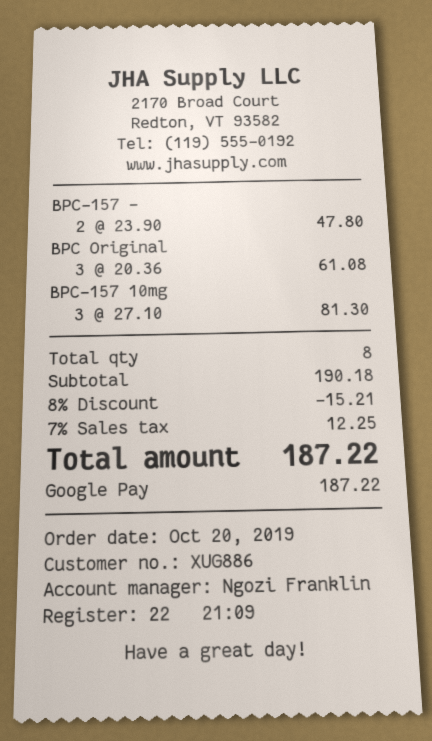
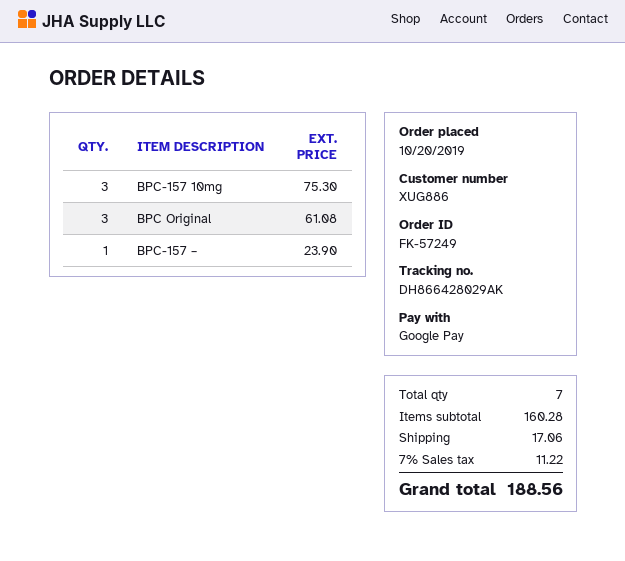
BPC-157 –: 2 for 47.80 -> 1 for 23.90
BPC-157 10mg: 3 for 81.30 -> 3 for 75.30
total quantity: 8 -> 7
subtotal: 190.18 -> 160.28
discount: 8% = 15.21 -> none
shipping: none -> 17.06
tax: 7% = 12.25 -> 7% = 11.22
total: 187.22 -> 188.56

